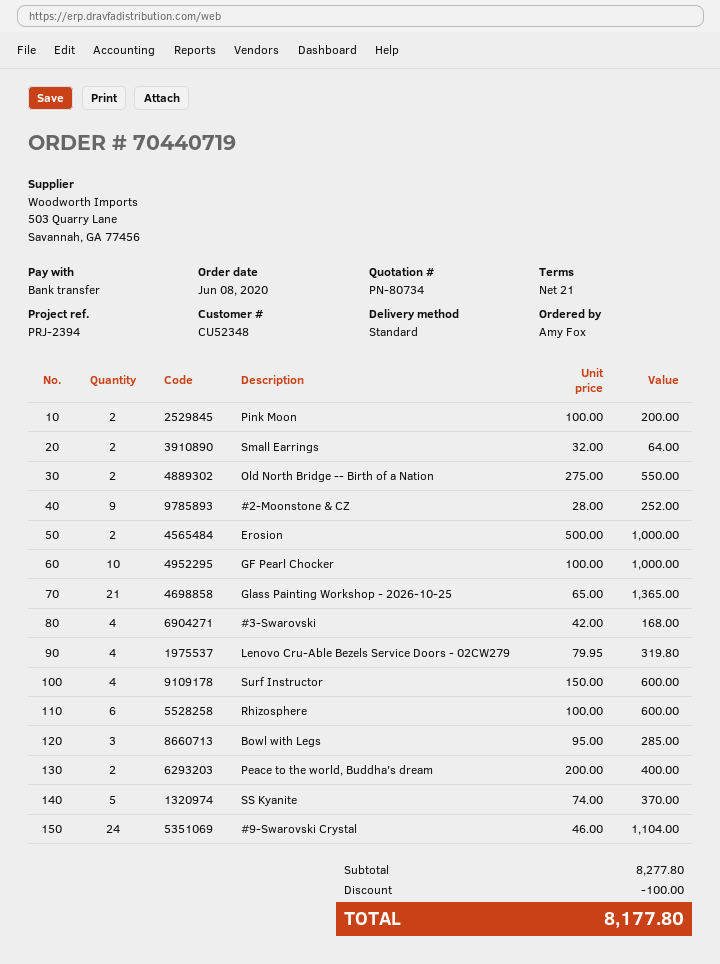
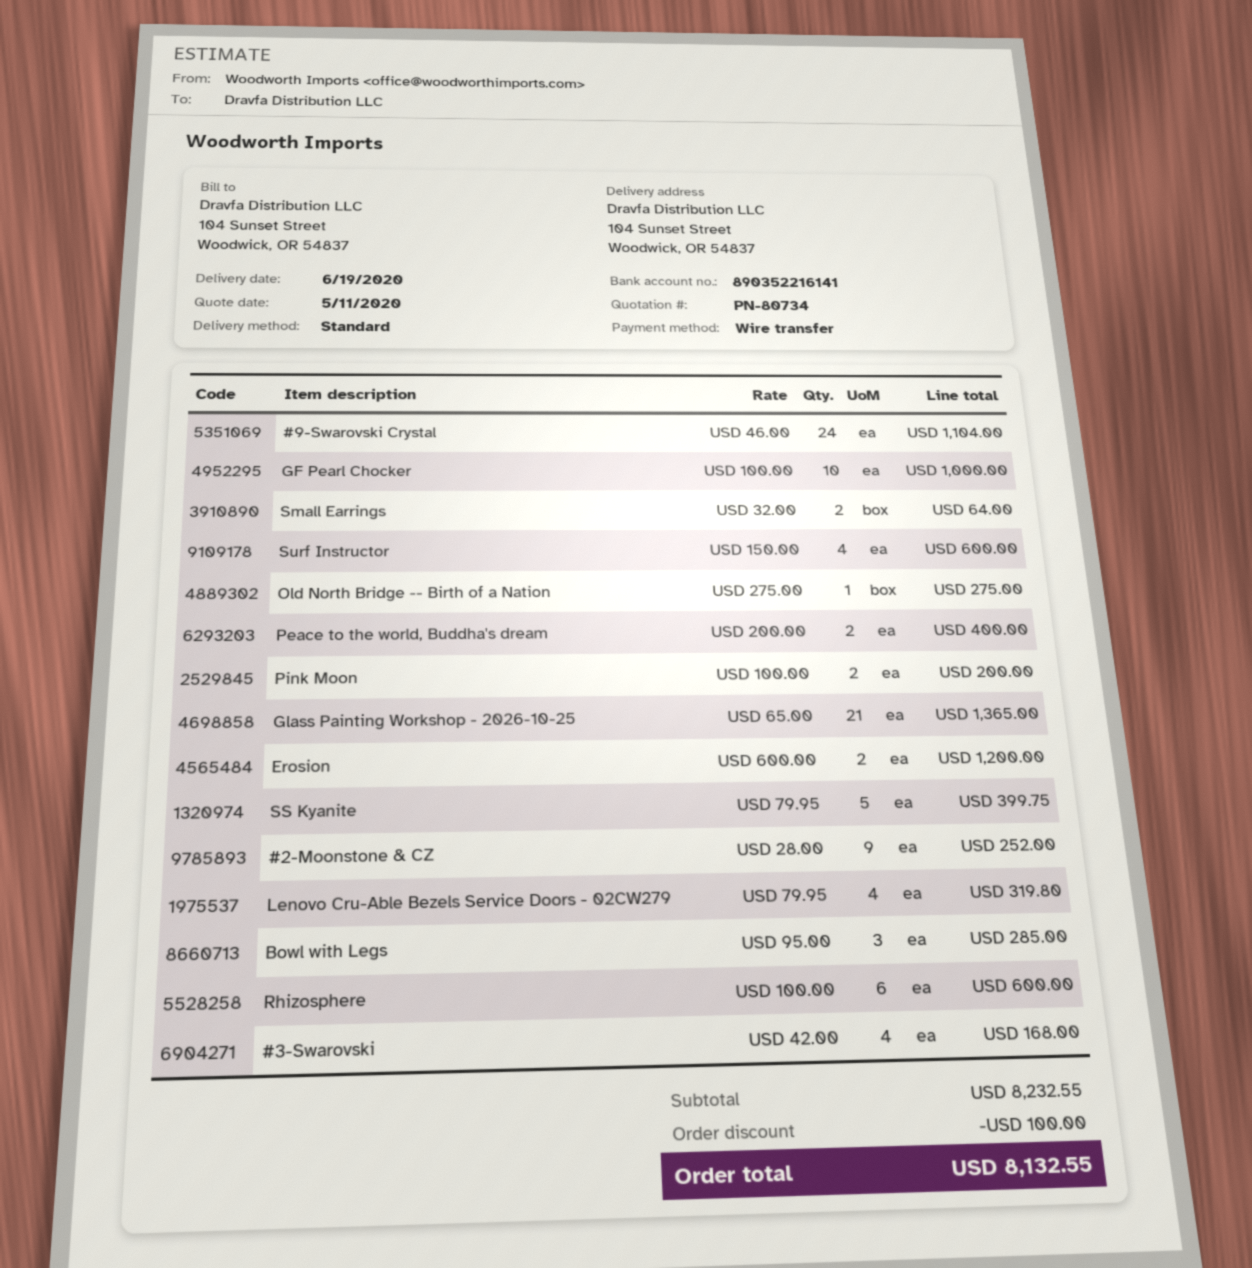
Old North Bridge -- Birth of a Nation: 2 x 275.00 = 550.00 -> 1 x 275.00 = 275.00
Erosion: 2 x 500.00 = 1000.00 -> 2 x 600.00 = 1200.00
SS Kyanite: 5 x 74.00 = 370.00 -> 5 x 79.95 = 399.75
subtotal: 8277.80 -> 8232.55
total: 8177.80 -> 8132.55

